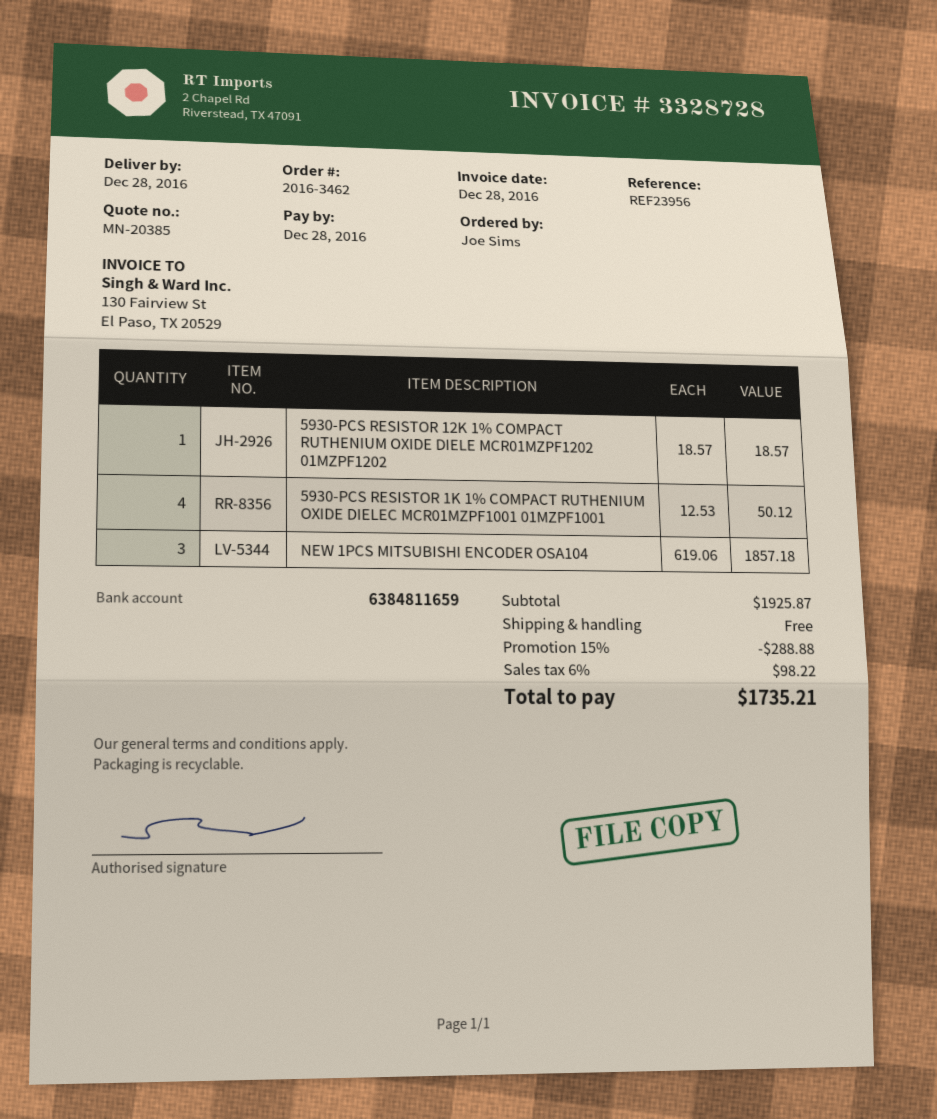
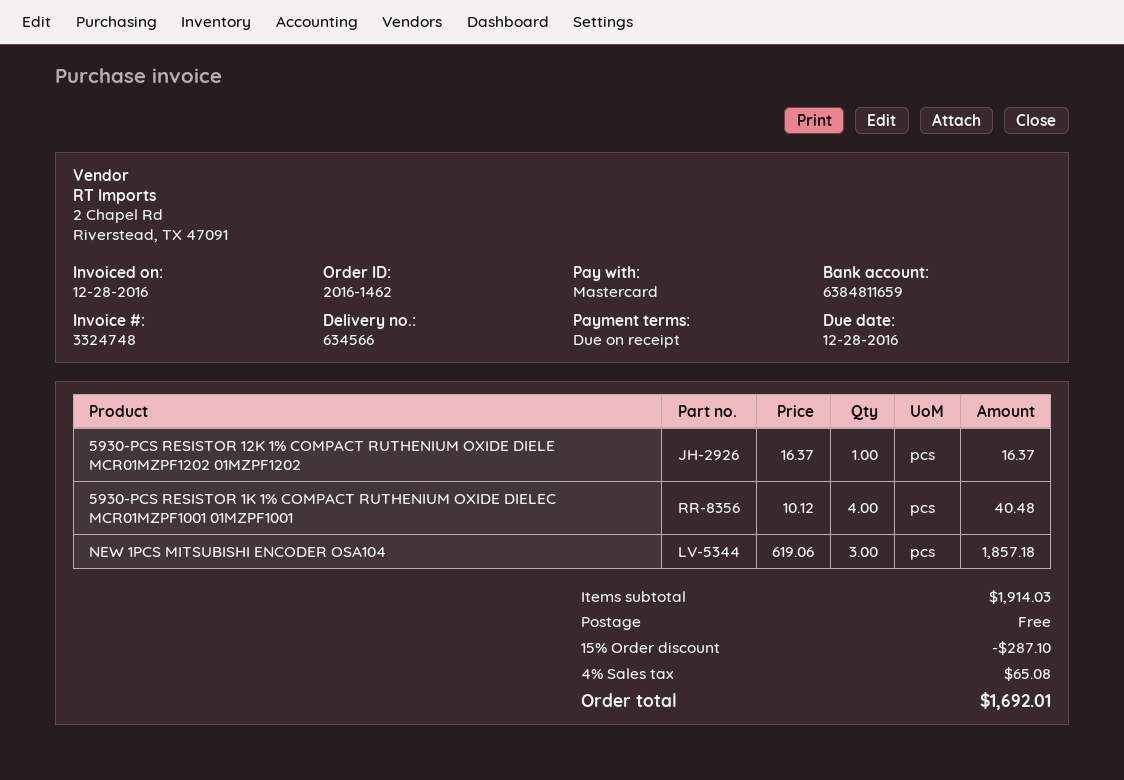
order number: 2016-3462 -> 2016-1462
invoice number: 3328728 -> 3324748
5930-PCS RESISTOR 12K 1% COMPACT RUTHENIUM OXIDE DIELE MCR01MZPF1202 01MZPF1202: 1 x 18.57 = 18.57 -> 1 x 16.37 = 16.37
5930-PCS RESISTOR 1K 1% COMPACT RUTHENIUM OXIDE DIELEC MCR01MZPF1001 01MZPF1001: 4 x 12.53 = 50.12 -> 4 x 10.12 = 40.48
subtotal: 1925.87 -> 1914.03
discount: 15% = 288.88 -> 15% = 287.10
tax: 6% = 98.22 -> 4% = 65.08
total: 1735.21 -> 1692.01

